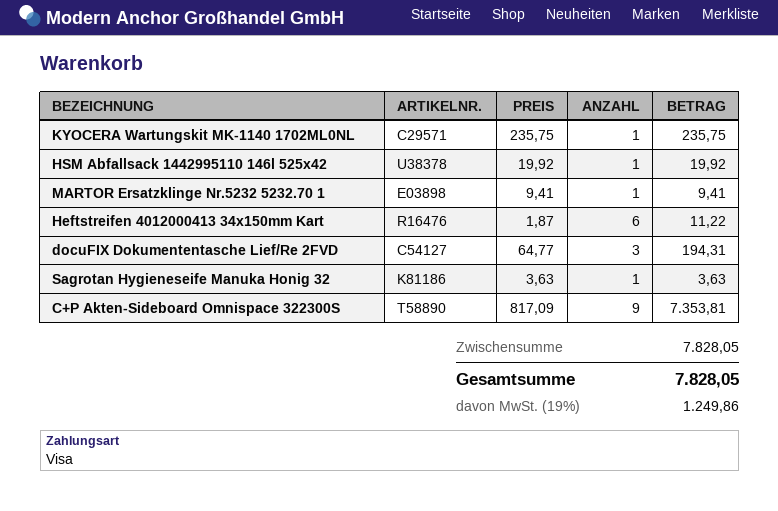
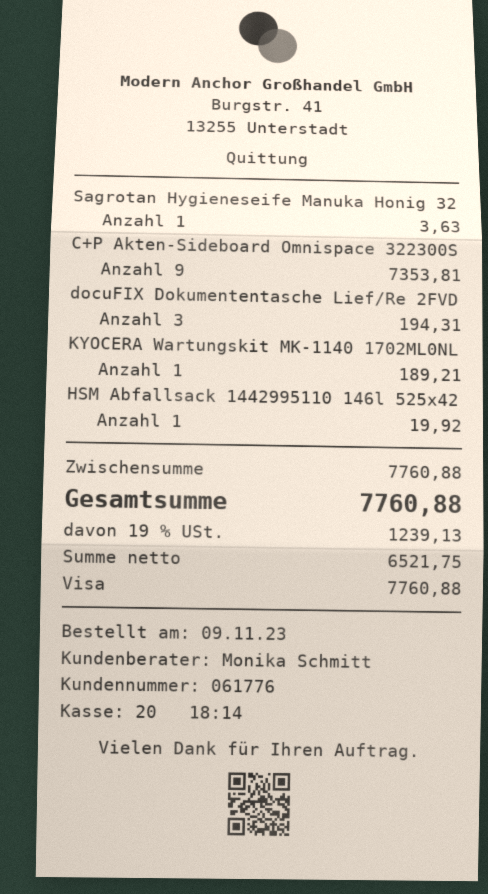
KYOCERA Wartungskit MK-1140 1702ML0NL: 1 for 235.75 -> 1 for 189.21
MARTOR Ersatzklinge Nr.5232 5232.70 1: 1 for 9.41 -> none
Heftstreifen 4012000413 34x150mm Kart: 6 for 11.22 -> none
subtotal: 7828.05 -> 7760.88
tax: 19% = 1249.86 -> 19% = 1239.13
total: 7828.05 -> 7760.88

